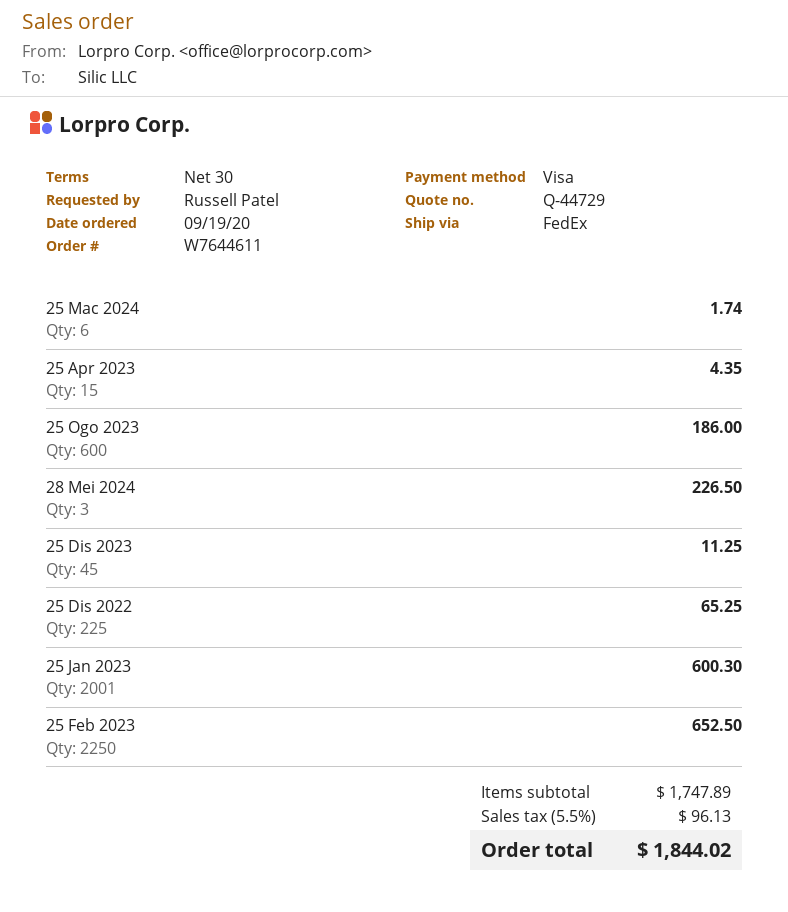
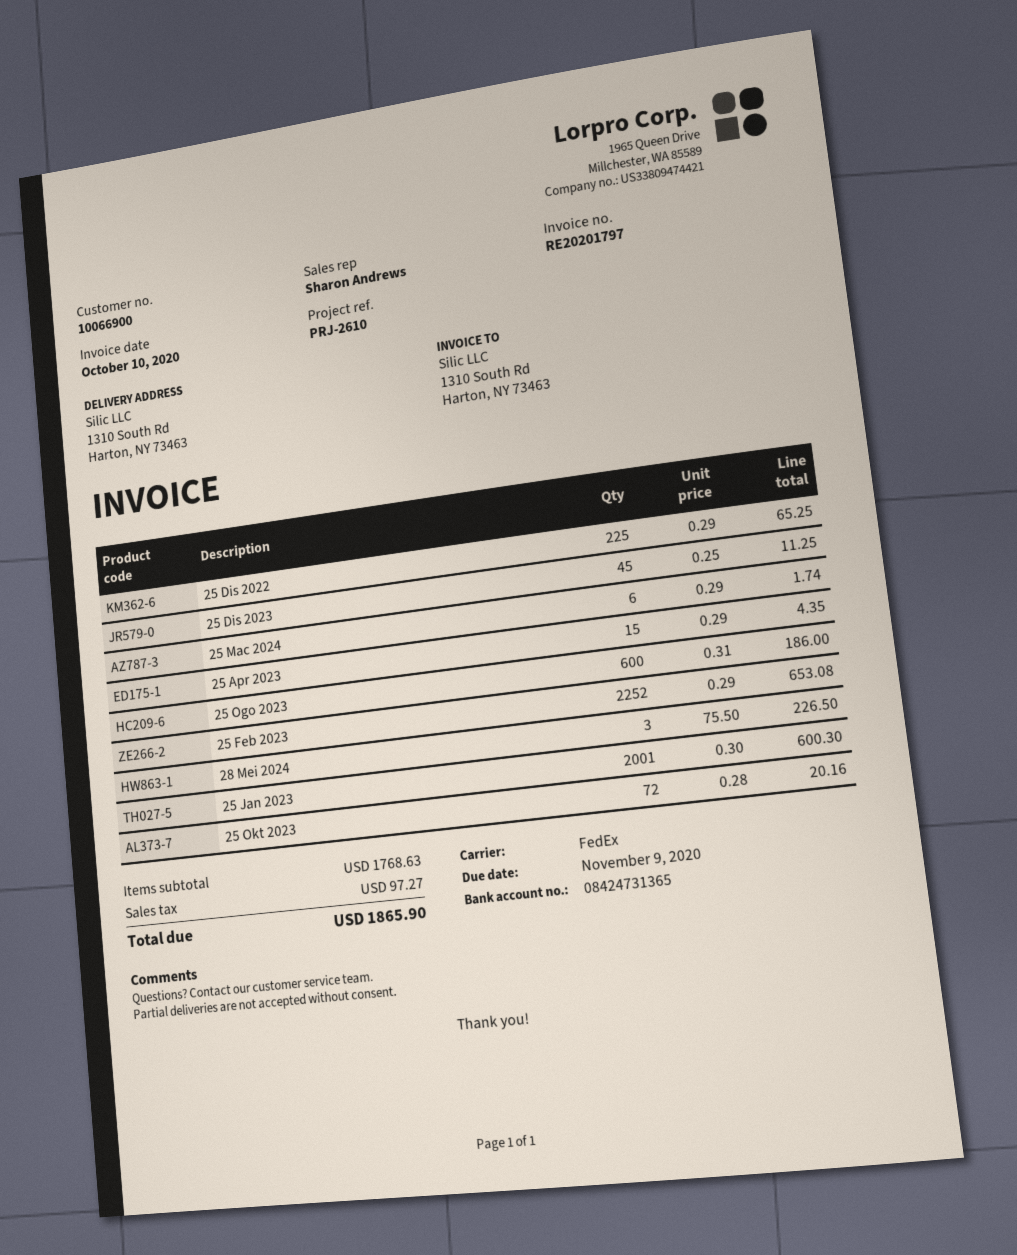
25 Feb 2023: 2250 for 652.50 -> 2252 for 653.08
25 Okt 2023: none -> 72 for 20.16
subtotal: 1747.89 -> 1768.63
tax: 96.13 -> 97.27
total: 1844.02 -> 1865.90

